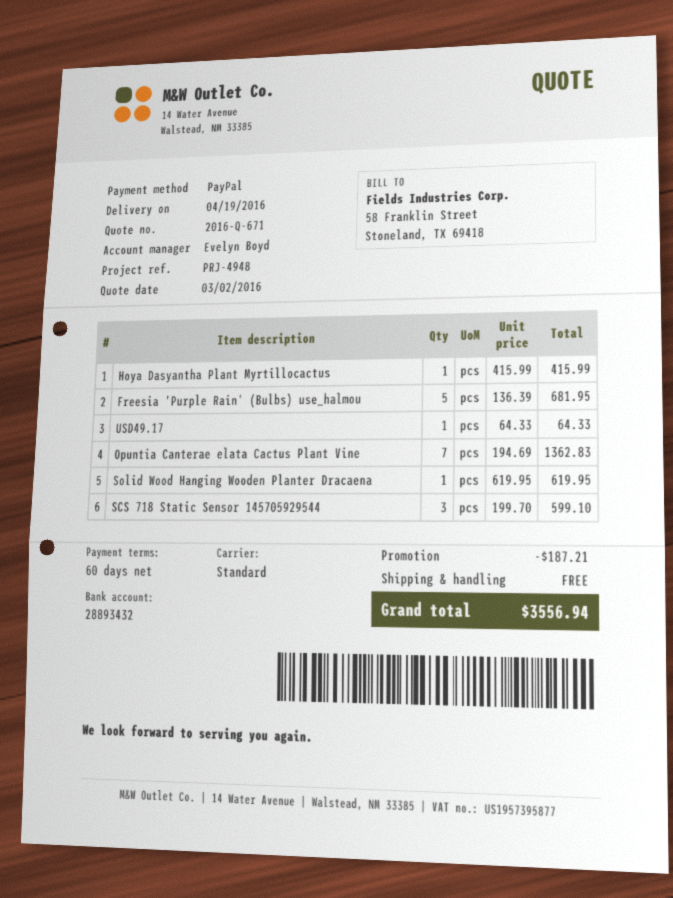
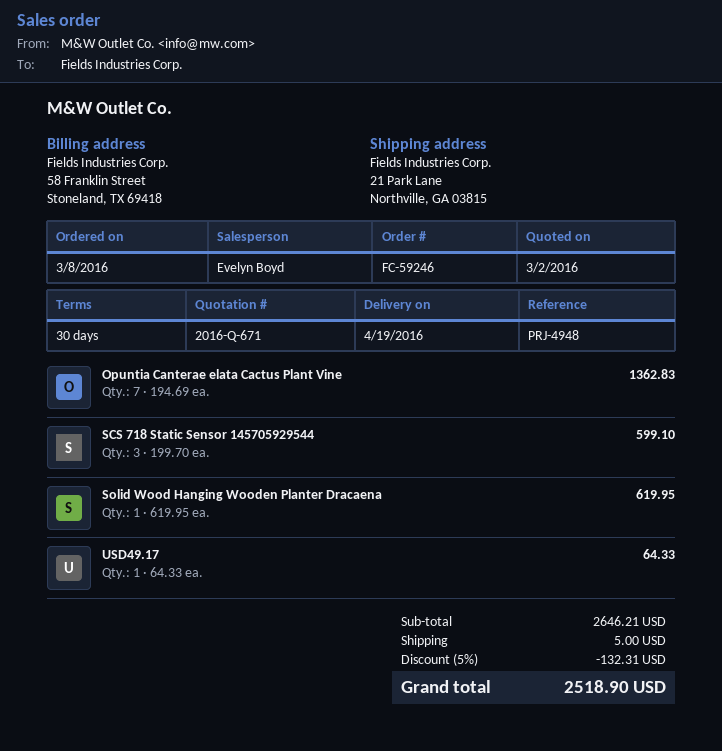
payment terms: 60 days -> 30 days
Hoya Dasyantha Plant Myrtillocactus: 1 x 415.99 = 415.99 -> none
Freesia 'Purple Rain' (Bulbs) use_halmou: 5 x 136.39 = 681.95 -> none
discount: 187.21 -> 132.31
shipping: 0.00 -> 5.00
total: 3556.94 -> 2518.90

